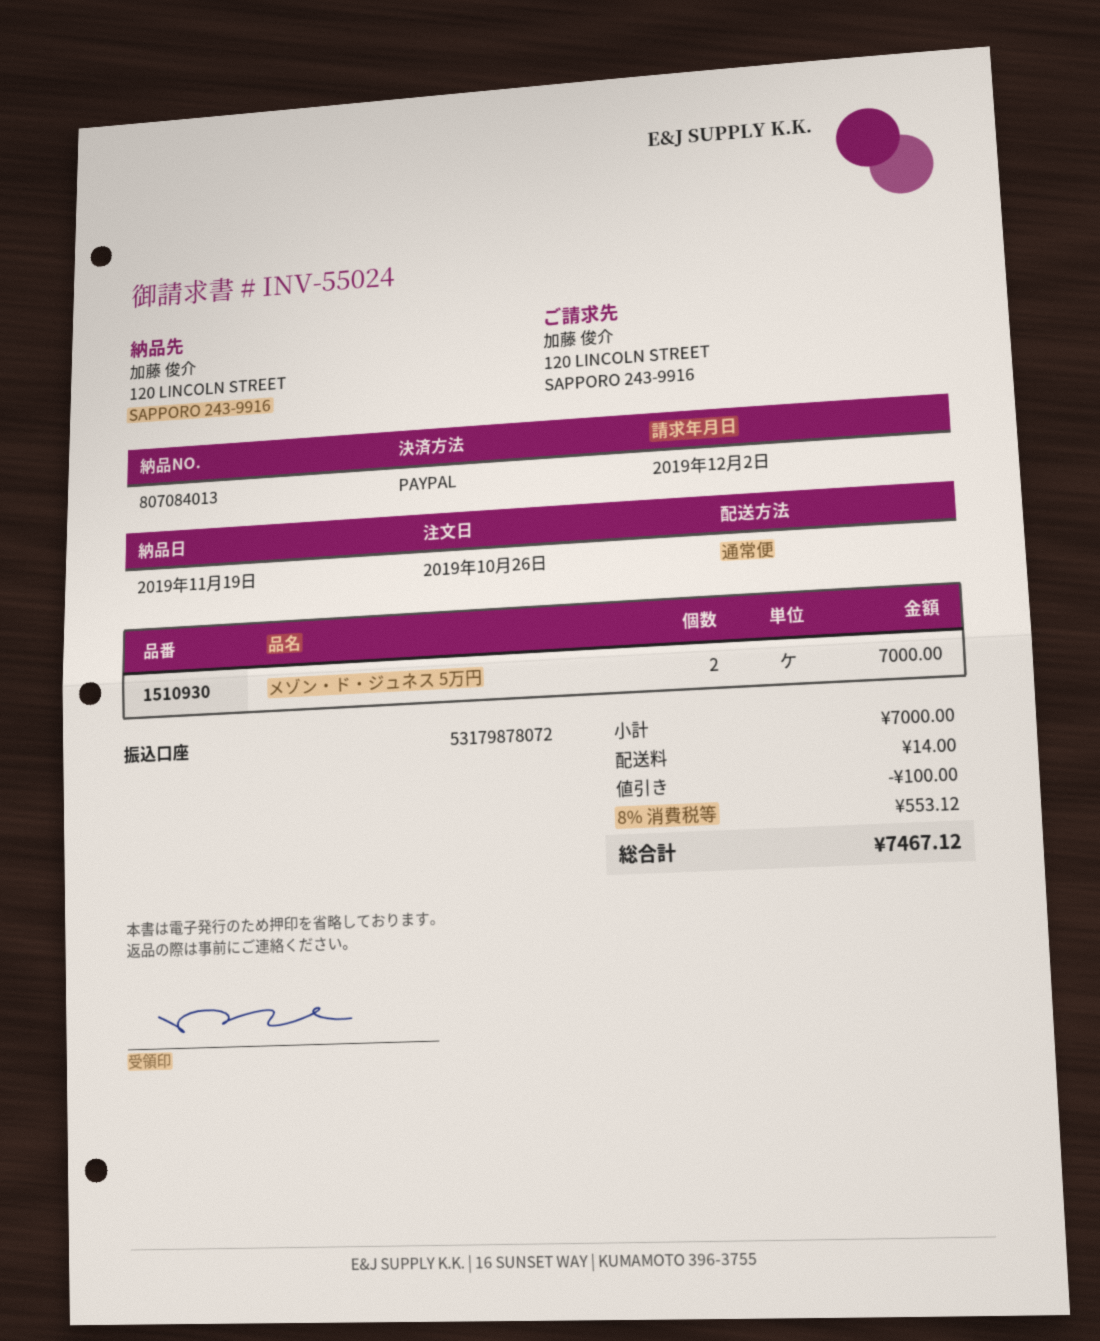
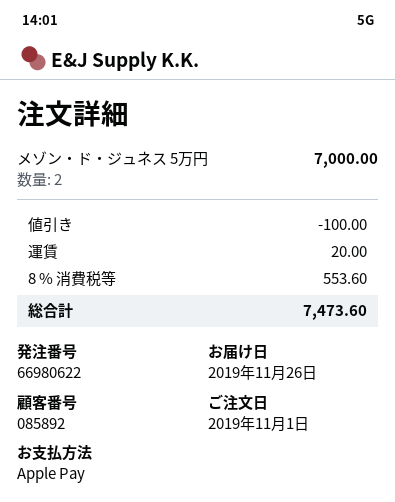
order date: 2019-10-26 -> 2019-11-01
delivery date: 2019-11-19 -> 2019-11-26
payment method: PayPal -> Apple Pay
shipping: 14.00 -> 20.00
tax: 8% = 553.12 -> 8% = 553.60
total: 7467.12 -> 7473.60

